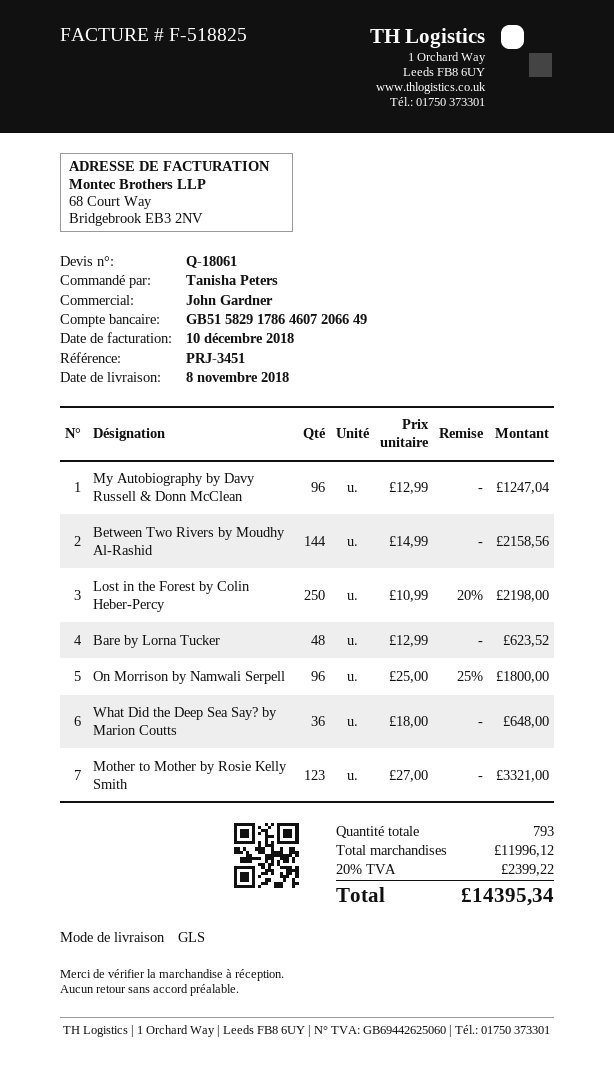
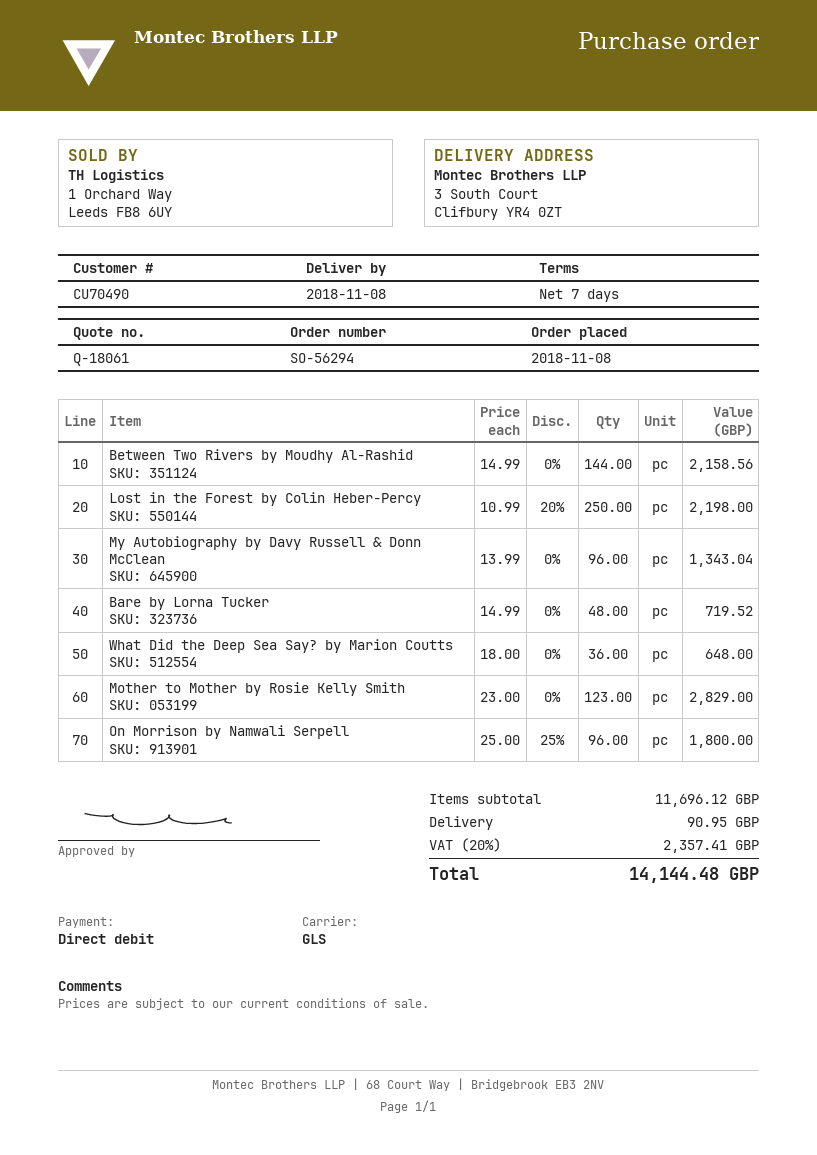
My Autobiography by Davy Russell & Donn McClean: 96 x 12.99 = 1247.04 -> 96 x 13.99 = 1343.04
Bare by Lorna Tucker: 48 x 12.99 = 623.52 -> 48 x 14.99 = 719.52
Mother to Mother by Rosie Kelly Smith: 123 x 27.00 = 3321.00 -> 123 x 23.00 = 2829.00
subtotal: 11996.12 -> 11696.12
shipping: none -> 90.95
tax: 20% = 2399.22 -> 20% = 2357.41
total: 14395.34 -> 14144.48

